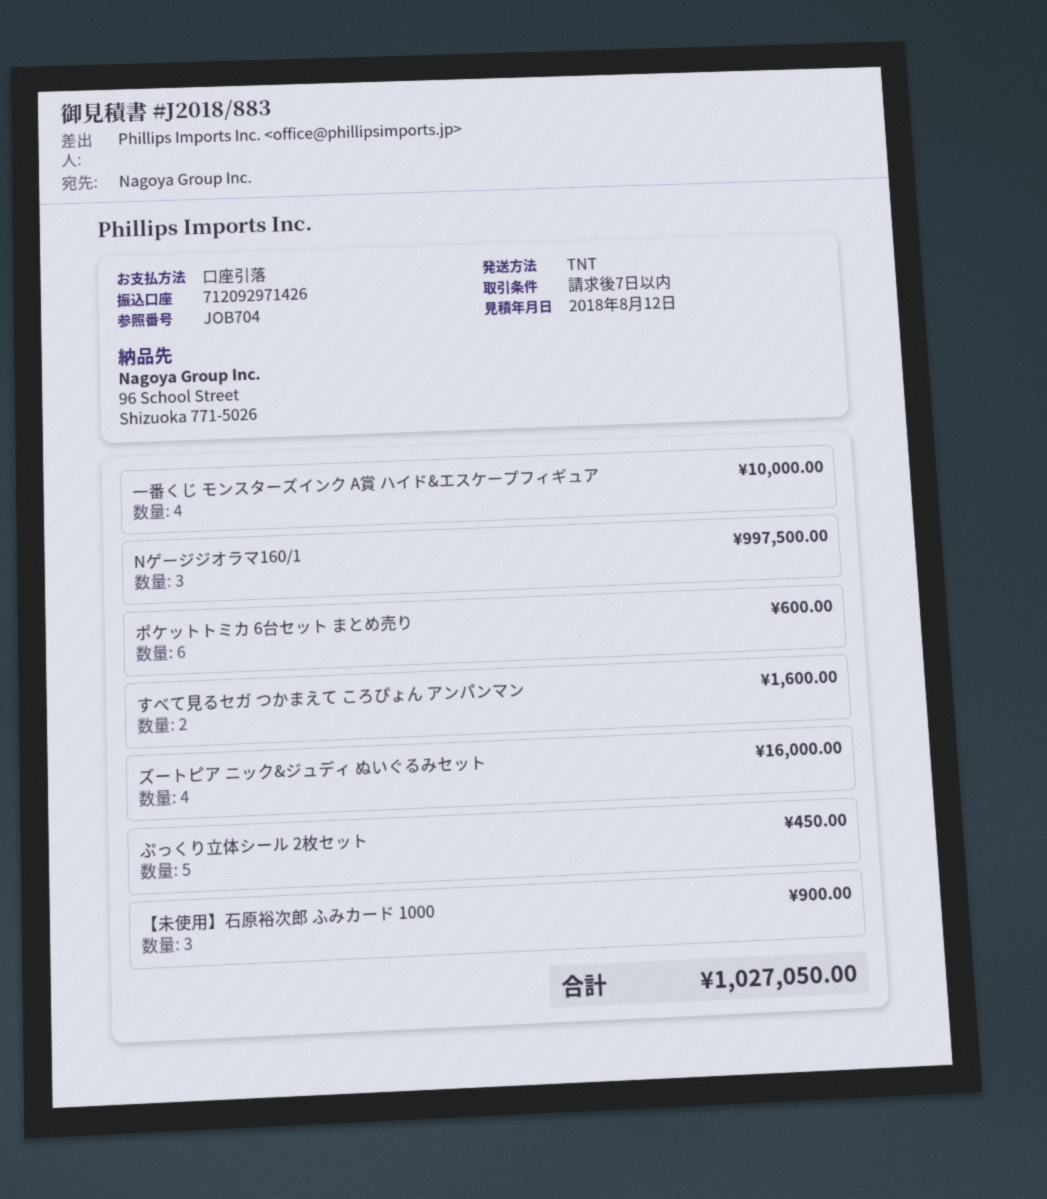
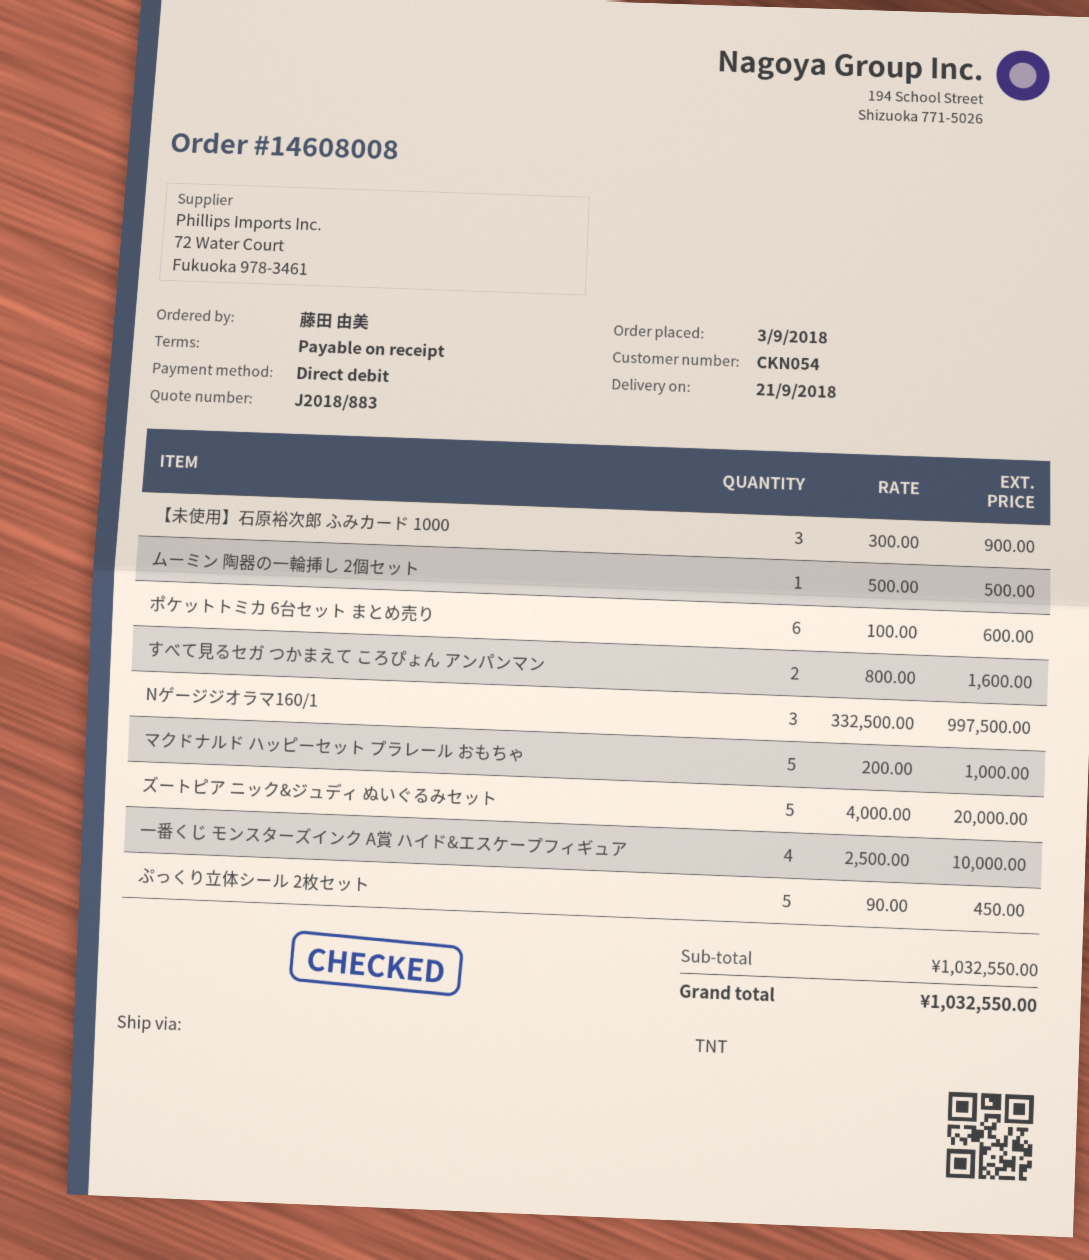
payment terms: 7 days -> on receipt
ズートピア ニック&ジュディ ぬいぐるみセット: 4 for 16000.00 -> 5 for 20000.00
ムーミン 陶器の一輪挿し 2個セット: none -> 1 for 500.00
マクドナルド ハッピーセット プラレール おもちゃ: none -> 5 for 1000.00
total: 1027050.00 -> 1032550.00

